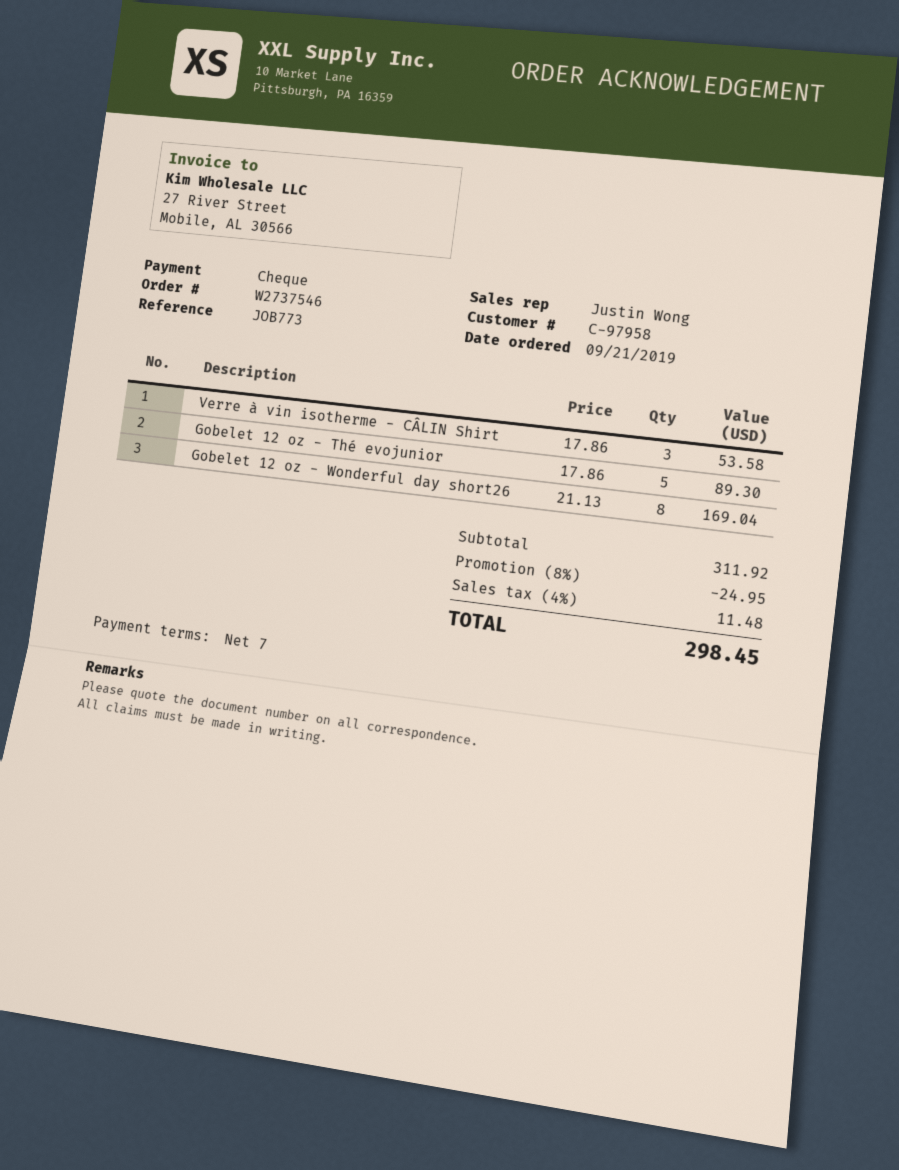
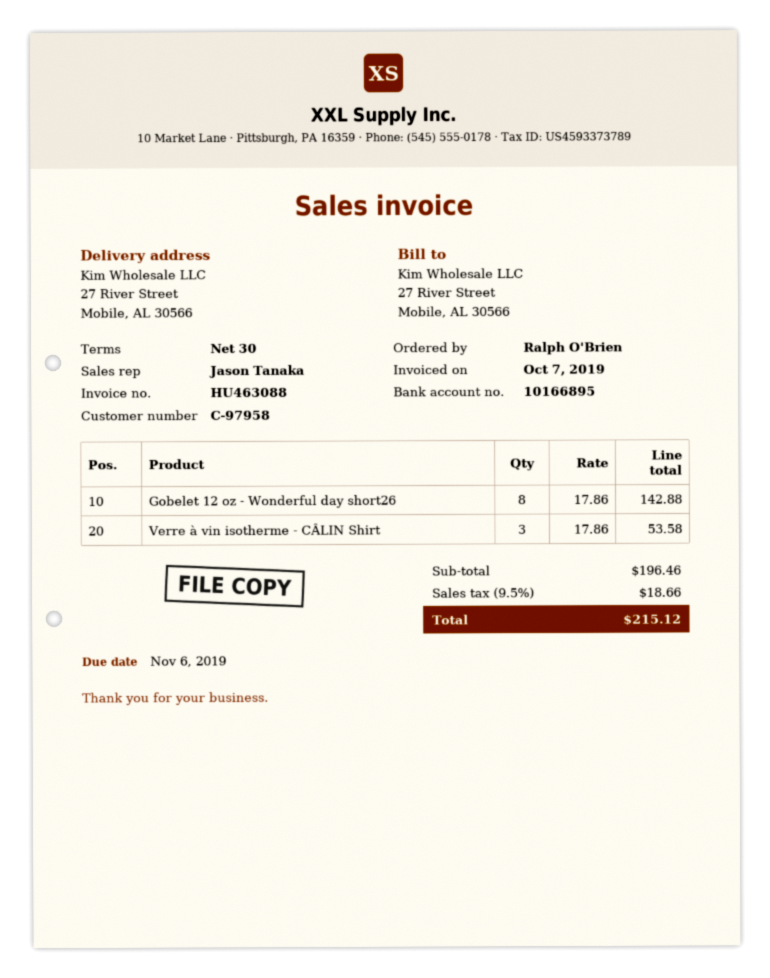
payment terms: 7 days -> 30 days
sales rep: Justin Wong -> Jason Tanaka
Gobelet 12 oz - Thé evojunior: 5 x 17.86 = 89.30 -> none
Gobelet 12 oz - Wonderful day short26: 8 x 21.13 = 169.04 -> 8 x 17.86 = 142.88
subtotal: 311.92 -> 196.46
discount: 8% = 24.95 -> none
tax: 4% = 11.48 -> 9.5% = 18.66
total: 298.45 -> 215.12

